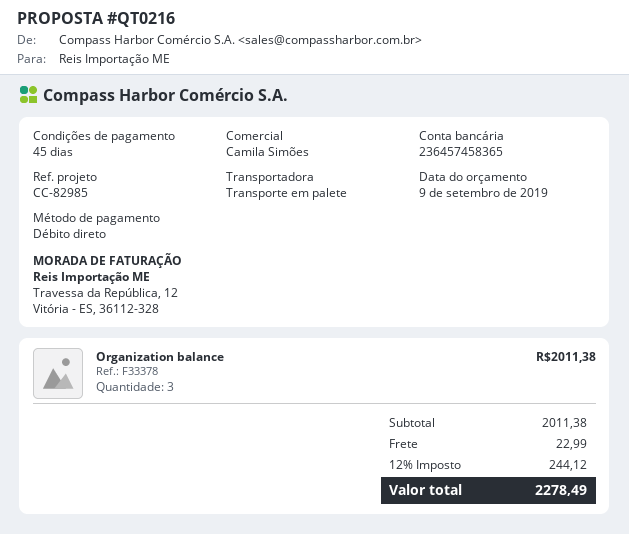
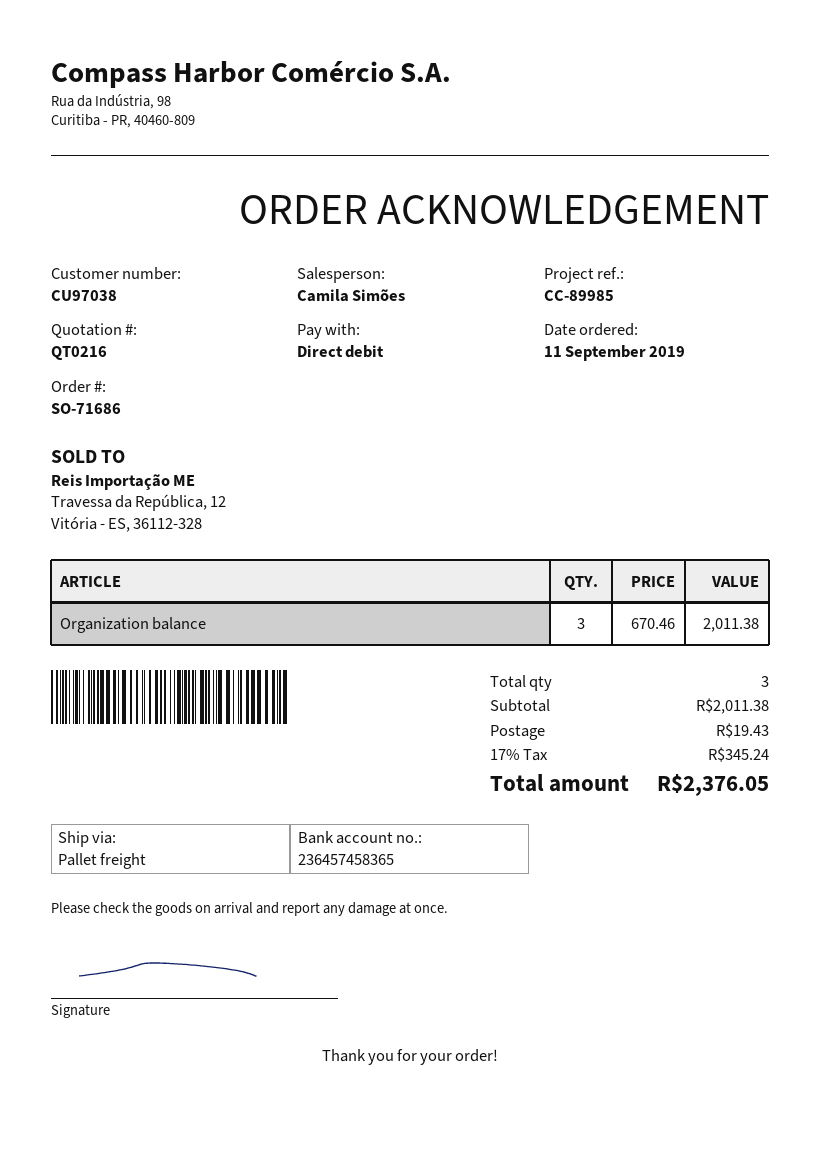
reference: CC-82985 -> CC-89985
shipping: 22.99 -> 19.43
tax: 12% = 244.12 -> 17% = 345.24
total: 2278.49 -> 2376.05

